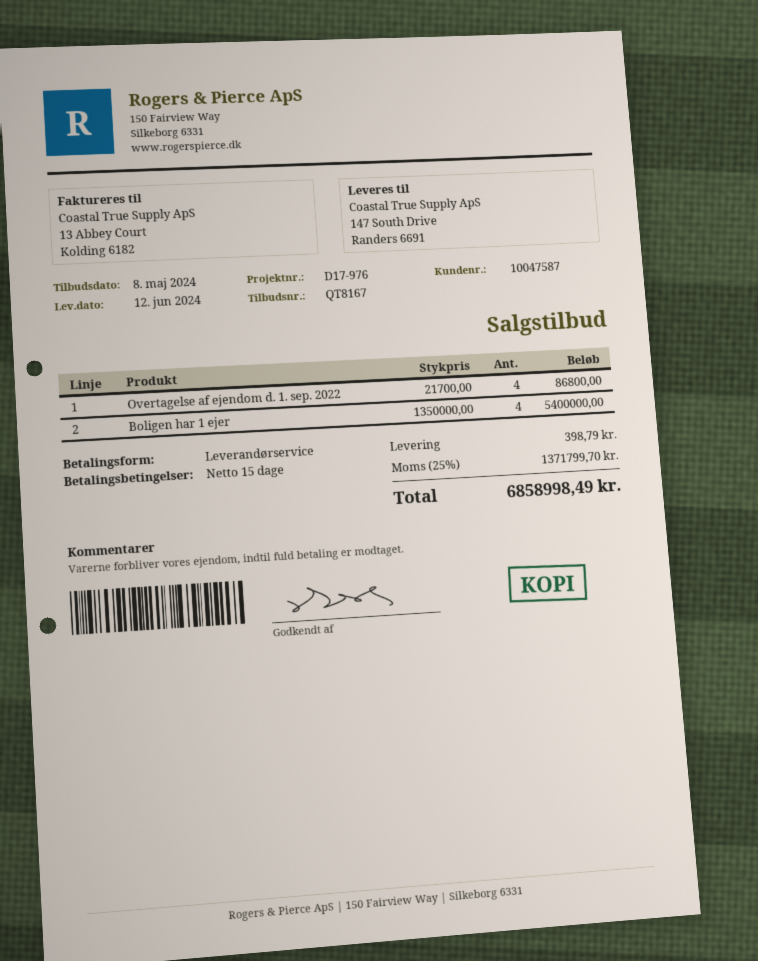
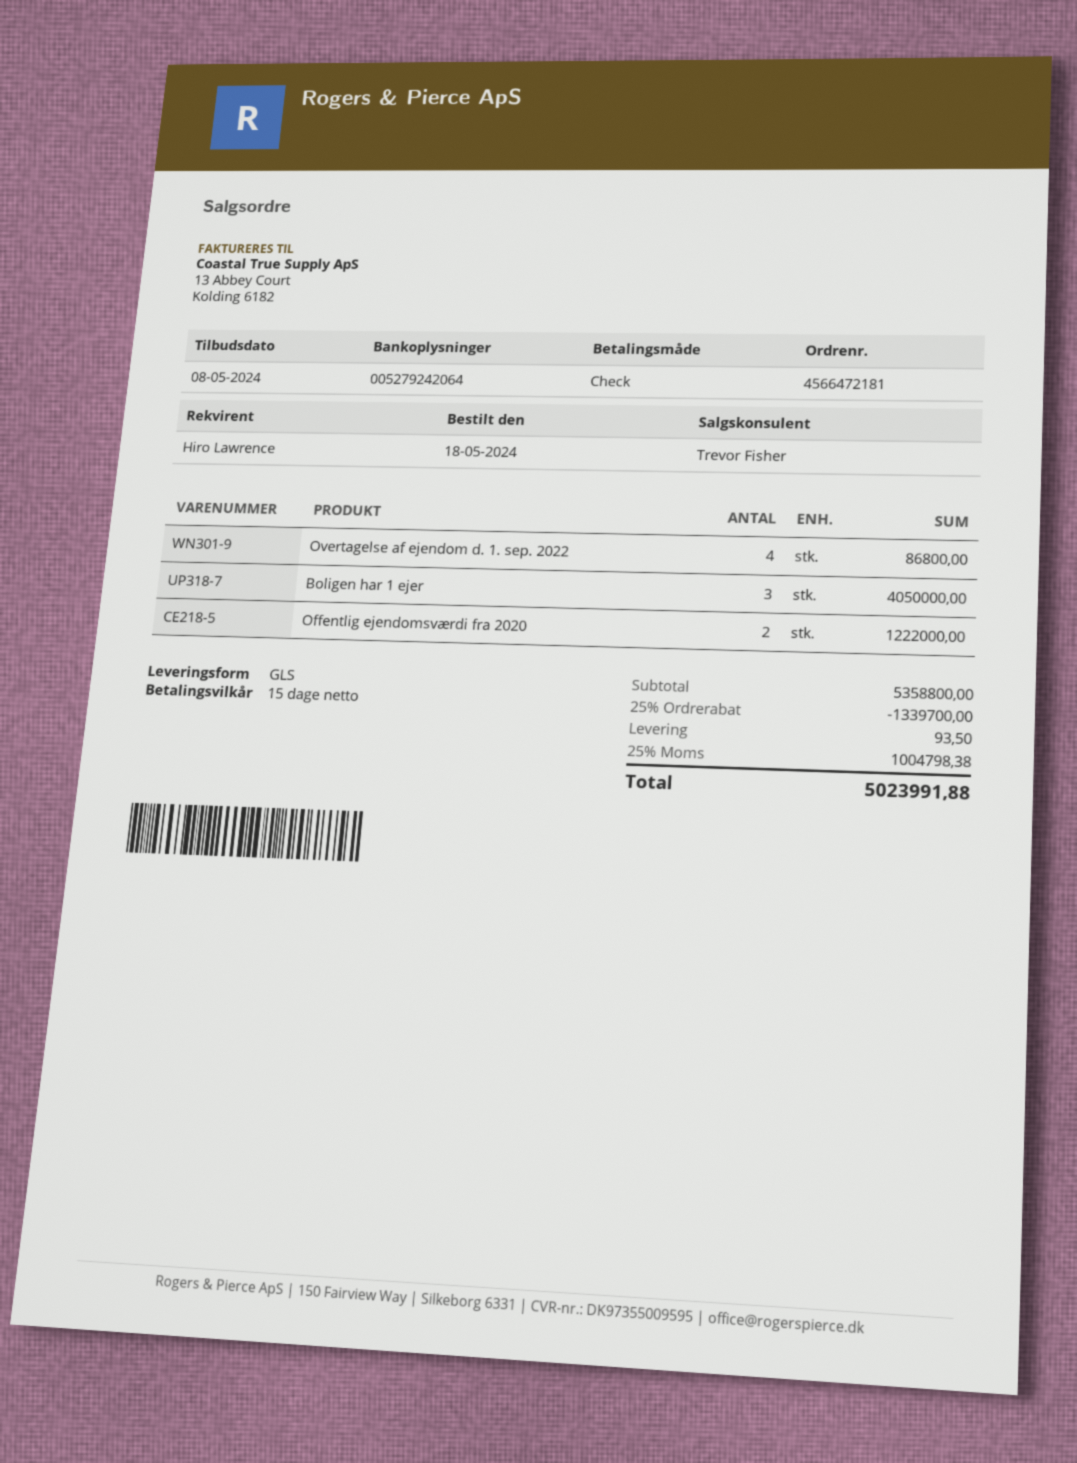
payment method: direct debit -> cheque
Boligen har 1 ejer: 4 for 5400000.00 -> 3 for 4050000.00
Offentlig ejendomsværdi fra 2020: none -> 2 for 1222000.00
discount: none -> 25% = 1339700.00
shipping: 398.79 -> 93.50
tax: 25% = 1371799.70 -> 25% = 1004798.38
total: 6858998.49 -> 5023991.88

